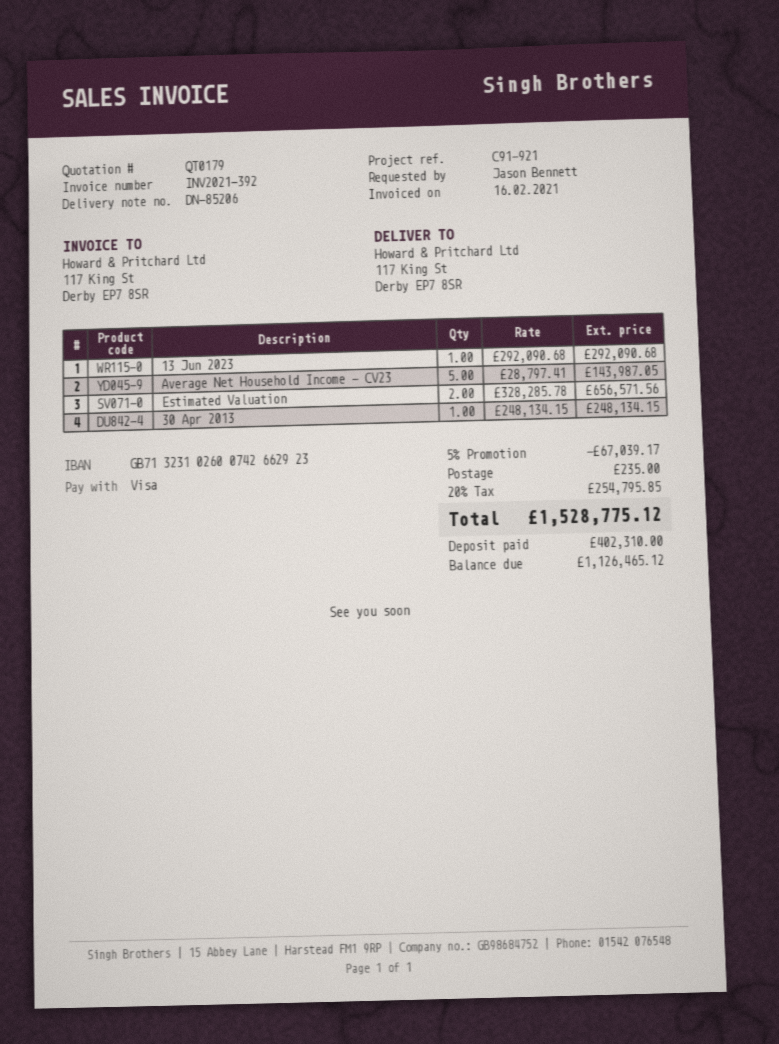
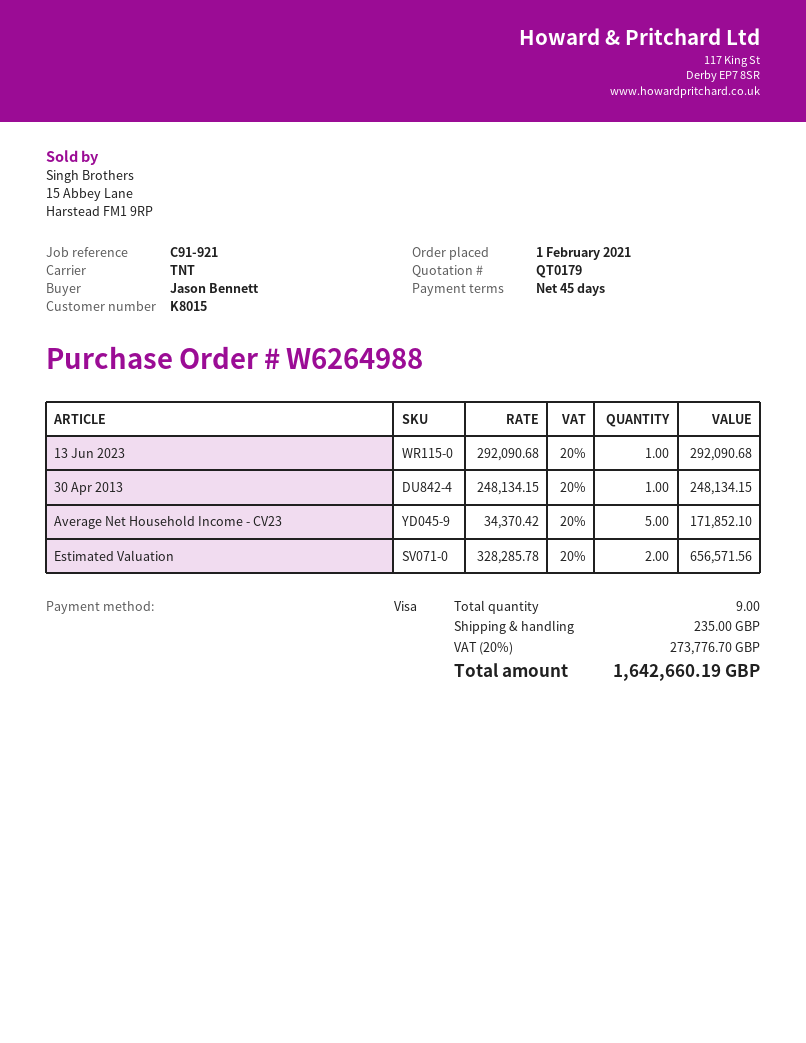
Average Net Household Income - CV23: 5 x 28797.41 = 143987.05 -> 5 x 34370.42 = 171852.10
discount: 5% = 67039.17 -> none
tax: 20% = 254795.85 -> 20% = 273776.70
total: 1528775.12 -> 1642660.19

